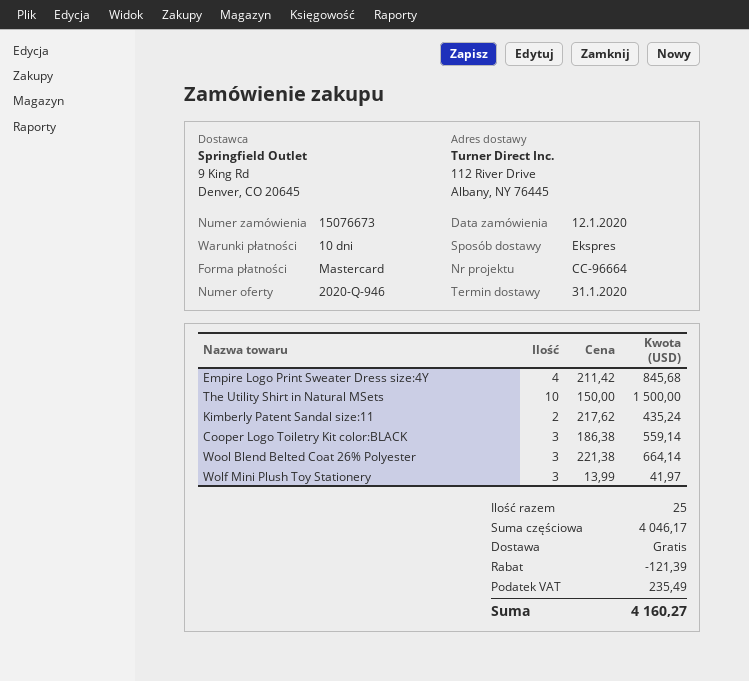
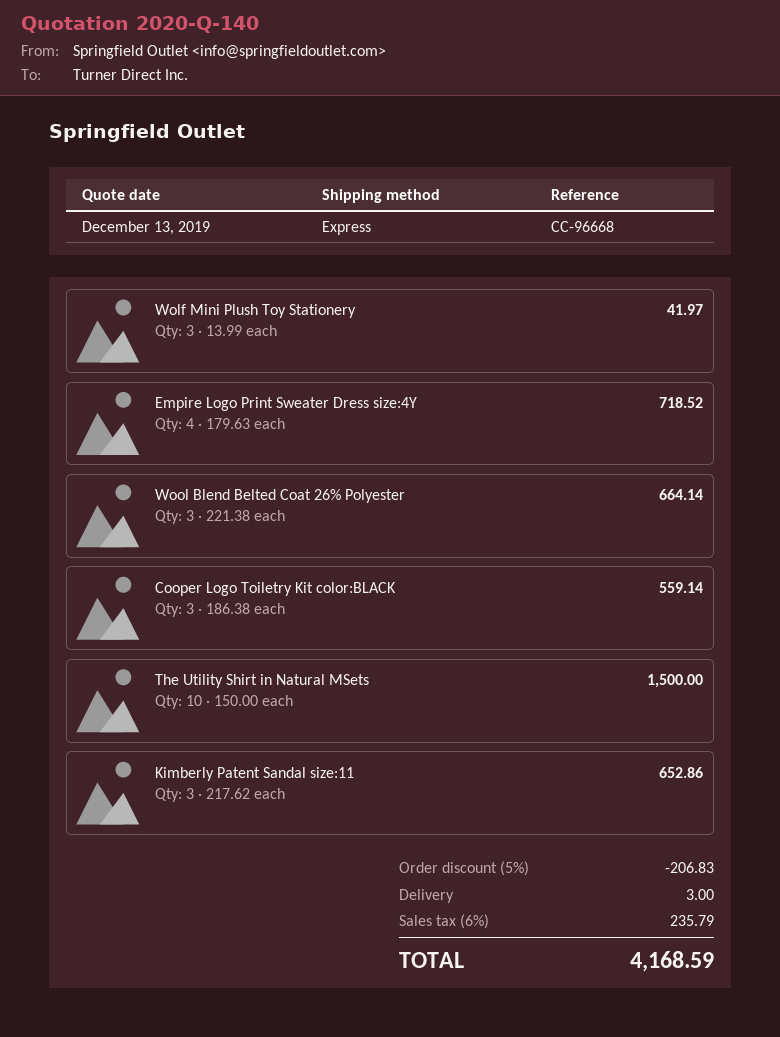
quote number: 2020-Q-946 -> 2020-Q-140
reference: CC-96664 -> CC-96668
Empire Logo Print Sweater Dress size:4Y: 4 x 211.42 = 845.68 -> 4 x 179.63 = 718.52
Kimberly Patent Sandal size:11: 2 x 217.62 = 435.24 -> 3 x 217.62 = 652.86
discount: 121.39 -> 206.83
shipping: 0.00 -> 3.00
tax: 235.49 -> 235.79
total: 4160.27 -> 4168.59

